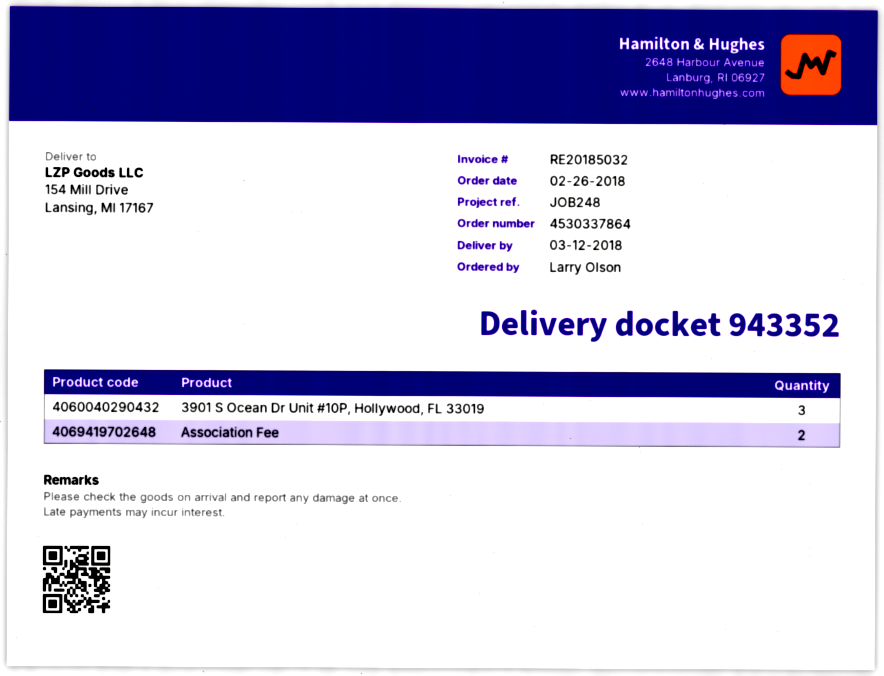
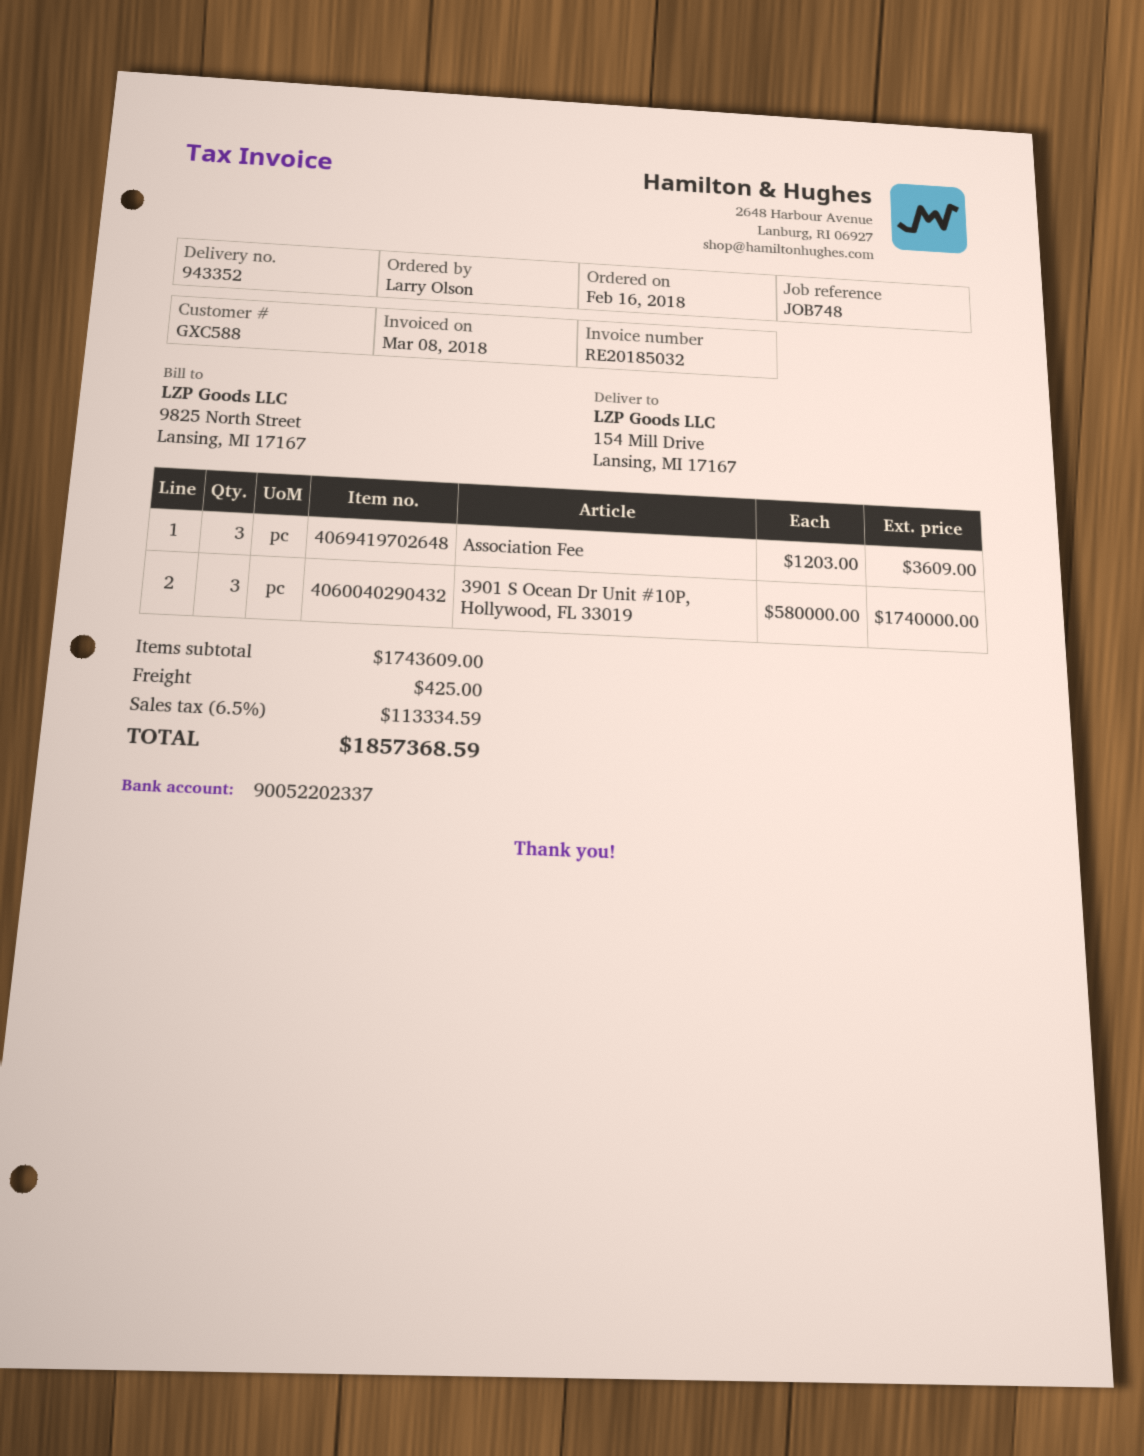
order date: 2018-02-26 -> 2018-02-16
reference: JOB248 -> JOB748
Association Fee: 2 -> 3

